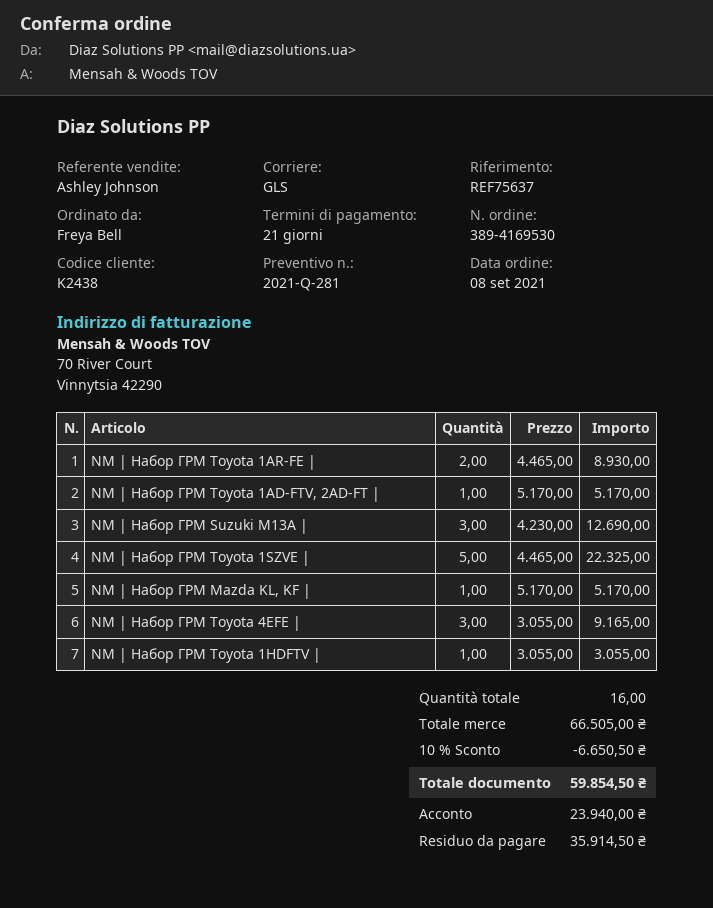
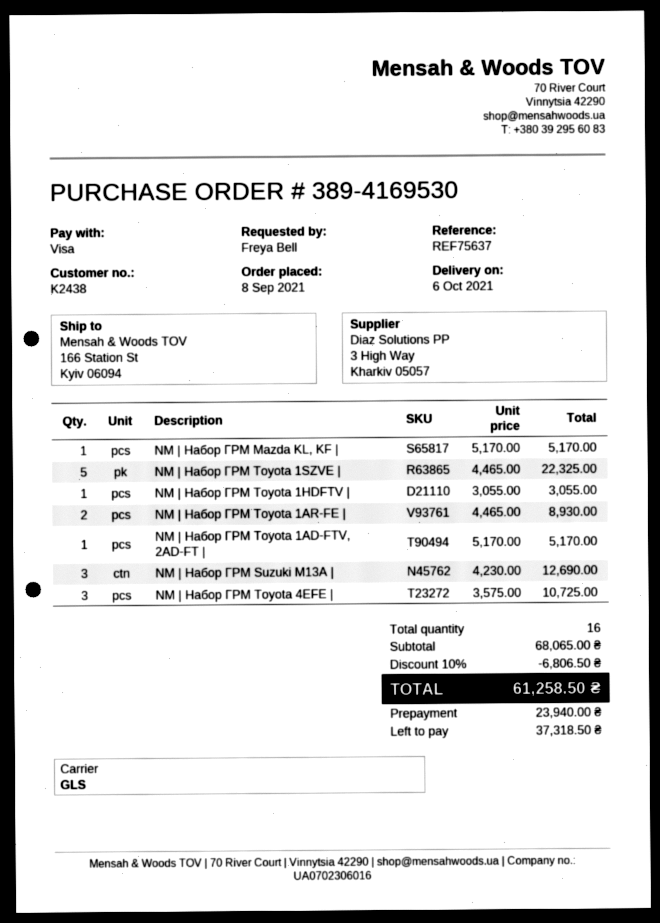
NM | Набор ГРМ Toyota 4EFE |: 3 x 3055.00 = 9165.00 -> 3 x 3575.00 = 10725.00
subtotal: 66505.00 -> 68065.00
discount: 10% = 6650.50 -> 10% = 6806.50
total: 59854.50 -> 61258.50
balance: 35914.50 -> 37318.50

